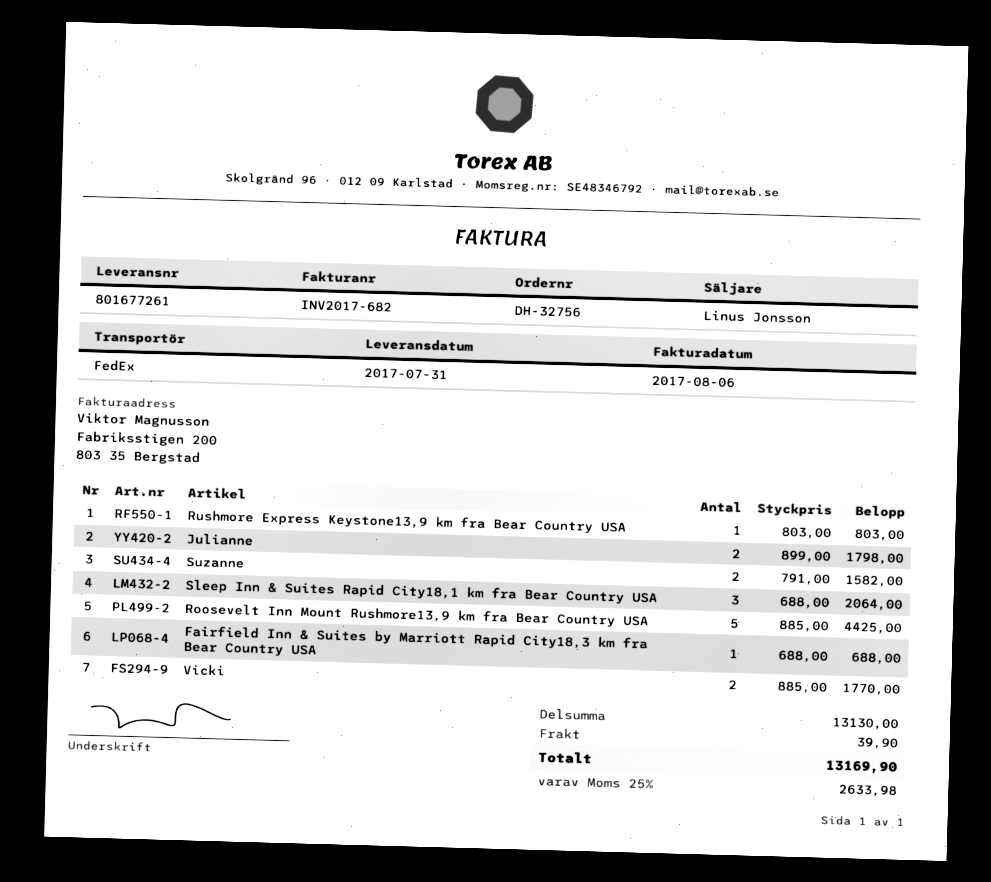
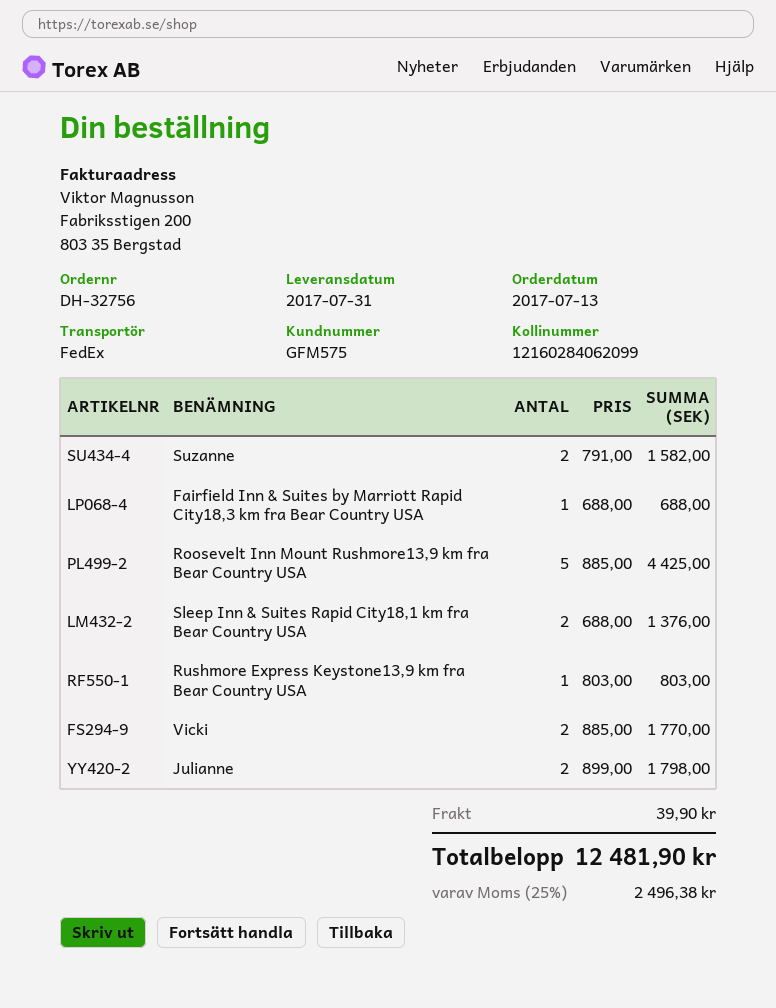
Sleep Inn & Suites Rapid City18,1 km fra Bear Country USA: 3 x 688.00 = 2064.00 -> 2 x 688.00 = 1376.00
tax: 25% = 2633.98 -> 25% = 2496.38
total: 13169.90 -> 12481.90

